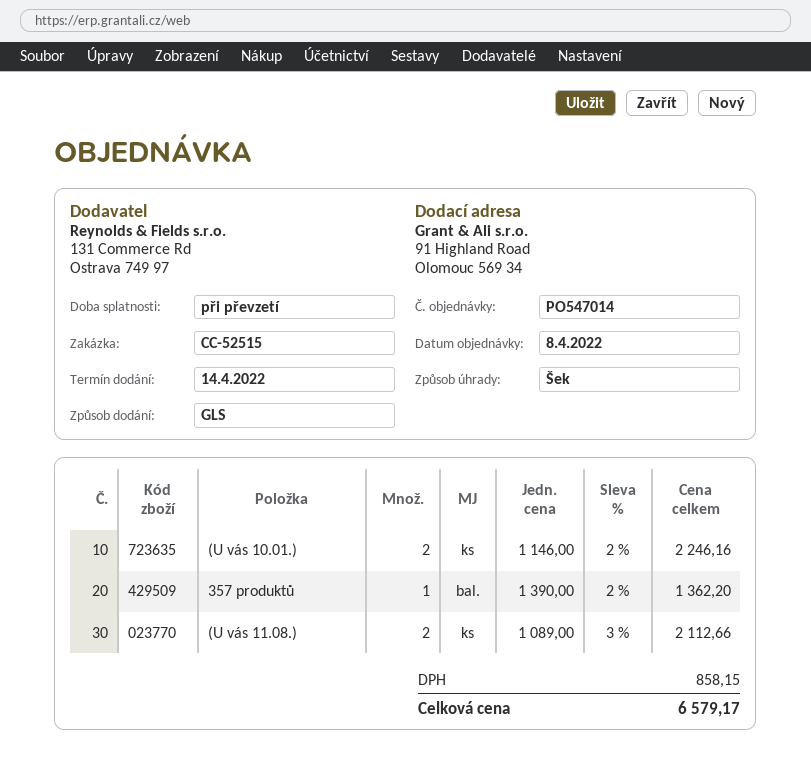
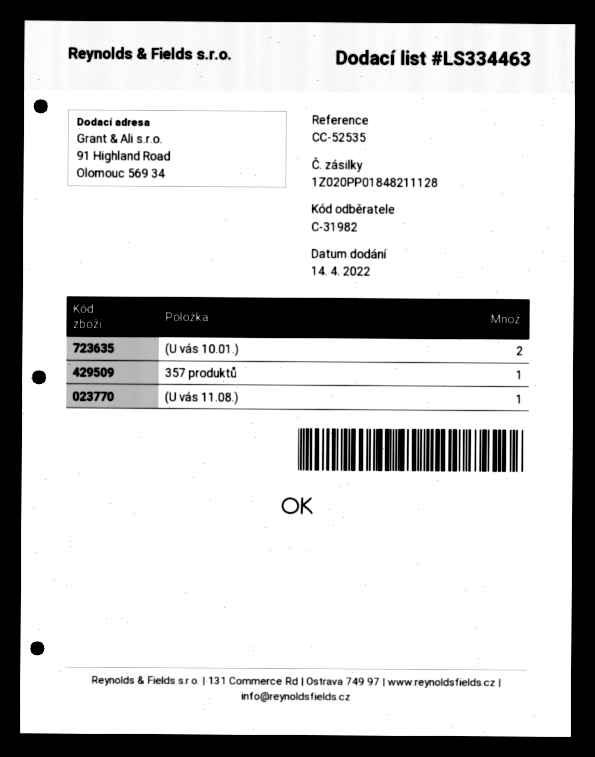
reference: CC-52515 -> CC-52535
(U vás 11.08.): 2 -> 1

